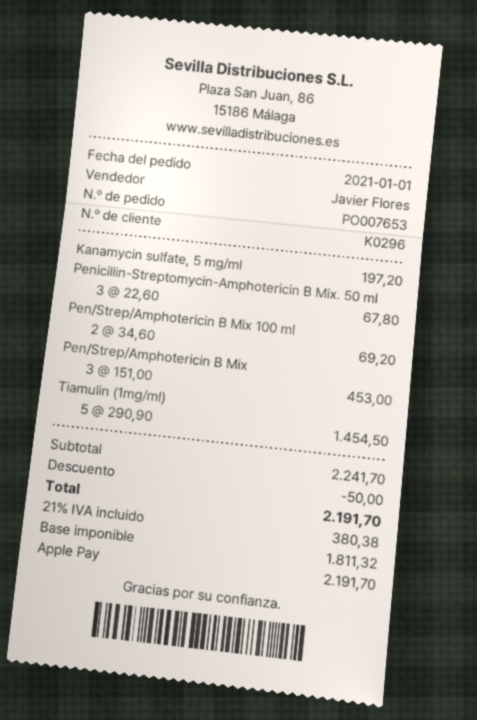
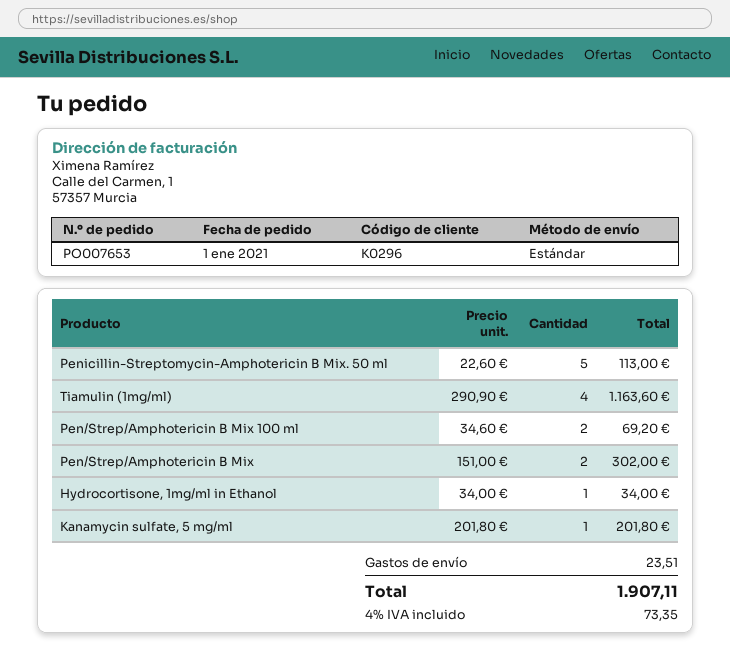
Kanamycin sulfate, 5 mg/ml: 1 x 197.20 = 197.20 -> 1 x 201.80 = 201.80
Penicillin-Streptomycin-Amphotericin B Mix. 50 ml: 3 x 22.60 = 67.80 -> 5 x 22.60 = 113.00
Pen/Strep/Amphotericin B Mix: 3 x 151.00 = 453.00 -> 2 x 151.00 = 302.00
Tiamulin (1mg/ml): 5 x 290.90 = 1454.50 -> 4 x 290.90 = 1163.60
Hydrocortisone, 1mg/ml in Ethanol: none -> 1 x 34.00 = 34.00
discount: 50.00 -> none
shipping: none -> 23.51
tax: 21% = 380.38 -> 4% = 73.35
total: 2191.70 -> 1907.11

